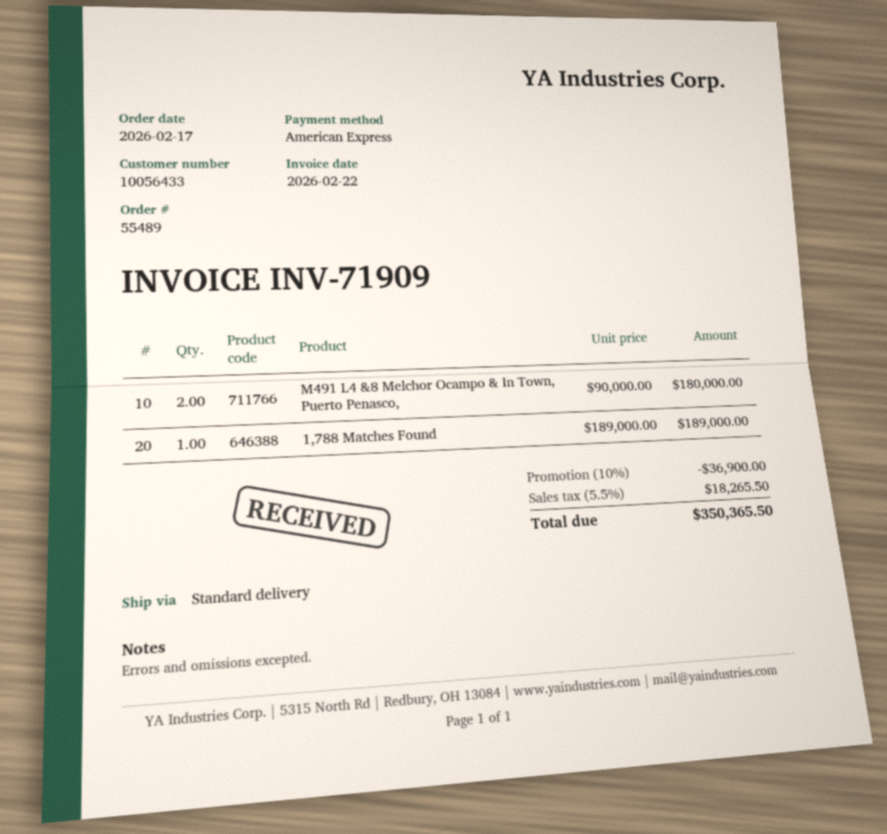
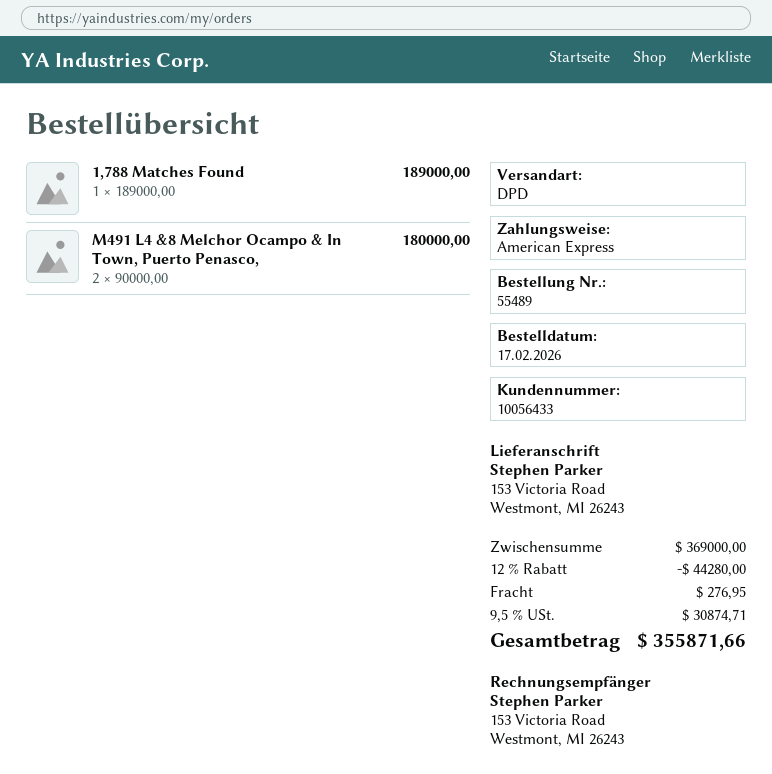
shipping method: standard -> DPD
discount: 10% = 36900.00 -> 12% = 44280.00
shipping: none -> 276.95
tax: 5.5% = 18265.50 -> 9.5% = 30874.71
total: 350365.50 -> 355871.66

